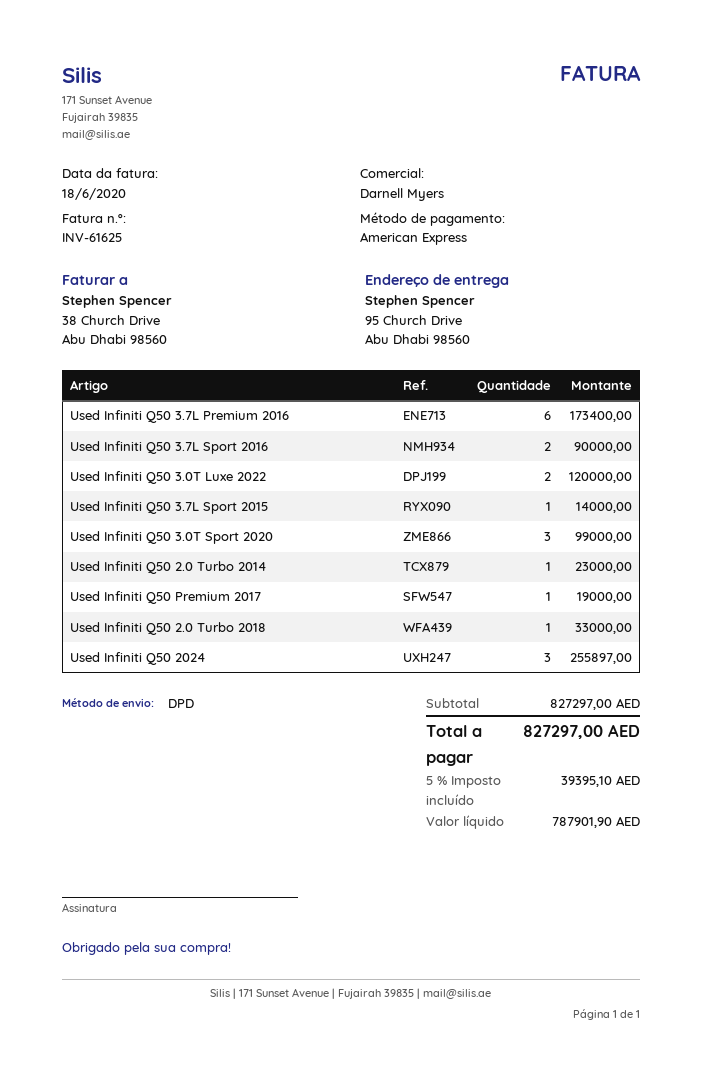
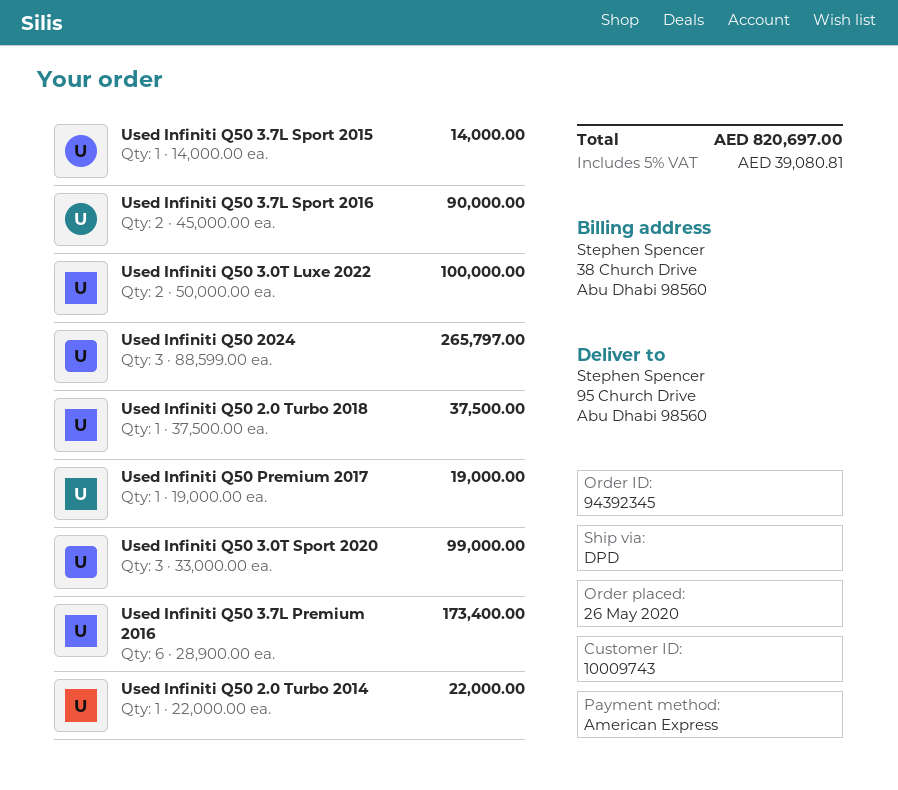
Used Infiniti Q50 3.0T Luxe 2022: 2 for 120000.00 -> 2 for 100000.00
Used Infiniti Q50 2.0 Turbo 2014: 1 for 23000.00 -> 1 for 22000.00
Used Infiniti Q50 2.0 Turbo 2018: 1 for 33000.00 -> 1 for 37500.00
Used Infiniti Q50 2024: 3 for 255897.00 -> 3 for 265797.00
tax: 5% = 39395.10 -> 5% = 39080.81
total: 827297.00 -> 820697.00

